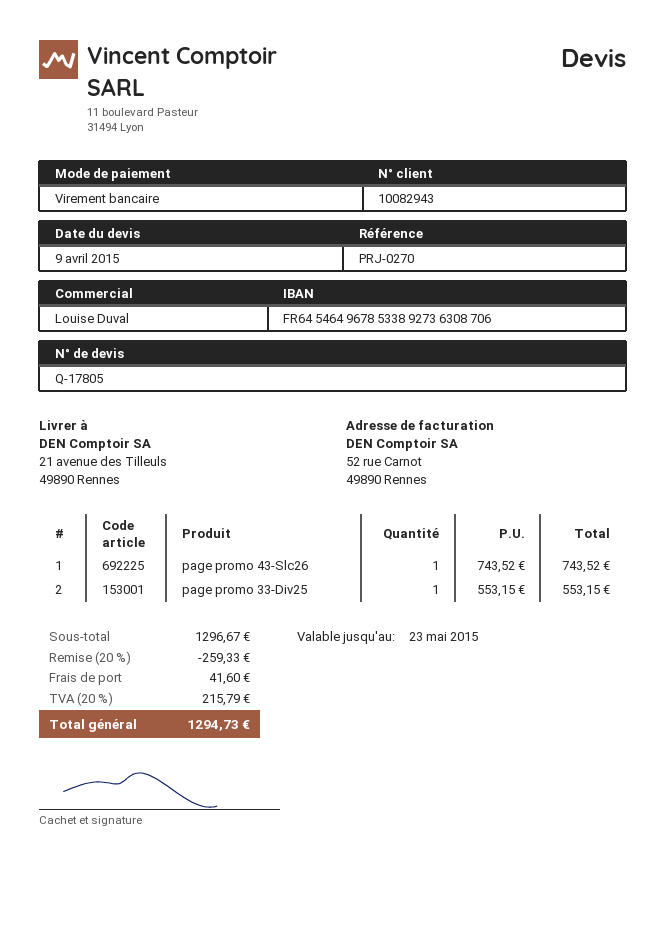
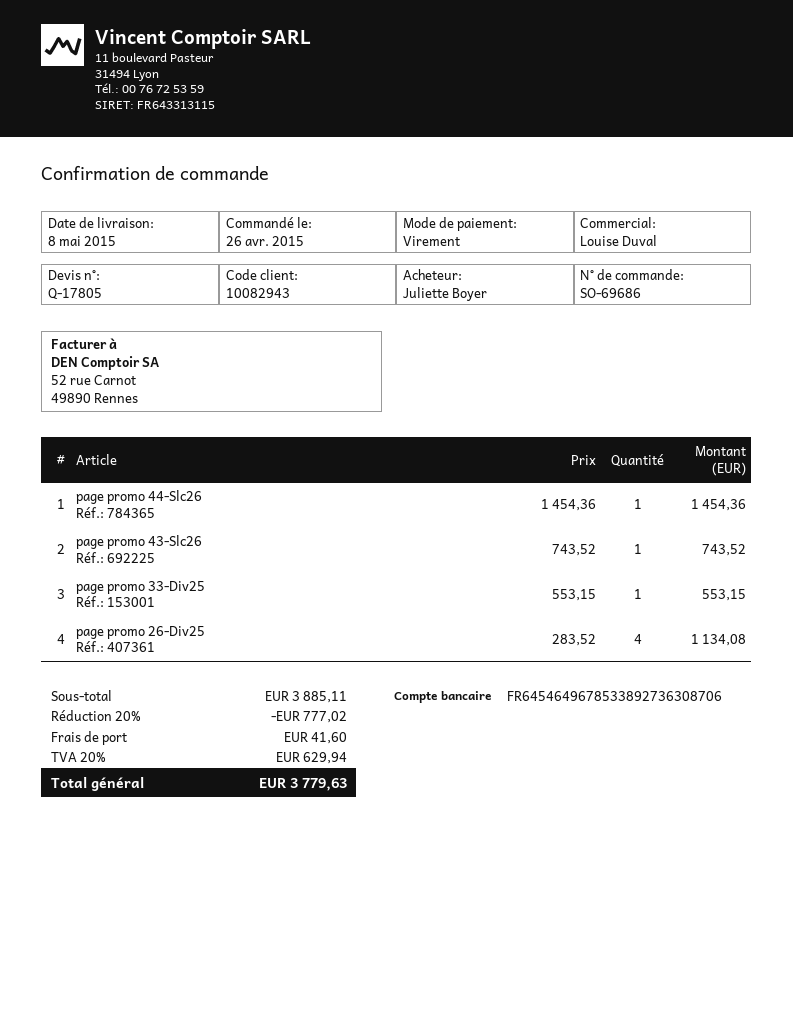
page promo 44-Slc26: none -> 1 x 1454.36 = 1454.36
page promo 26-Div25: none -> 4 x 283.52 = 1134.08
subtotal: 1296.67 -> 3885.11
discount: 20% = 259.33 -> 20% = 777.02
tax: 20% = 215.79 -> 20% = 629.94
total: 1294.73 -> 3779.63

